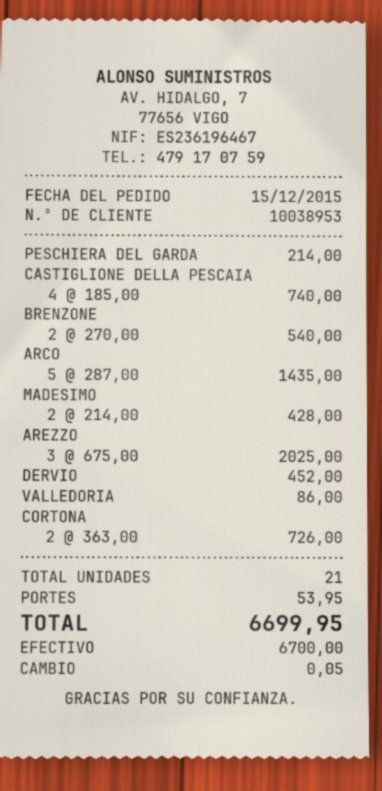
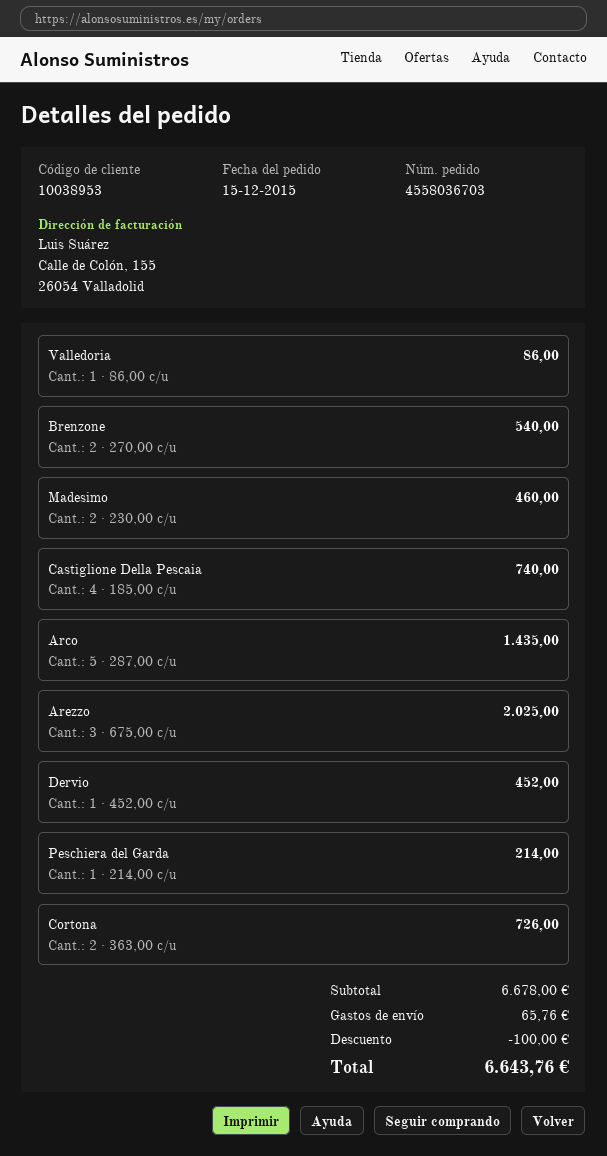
MADESIMO: 2 x 214.00 = 428.00 -> 2 x 230.00 = 460.00
discount: none -> 100.00
shipping: 53.95 -> 65.76
total: 6699.95 -> 6643.76

